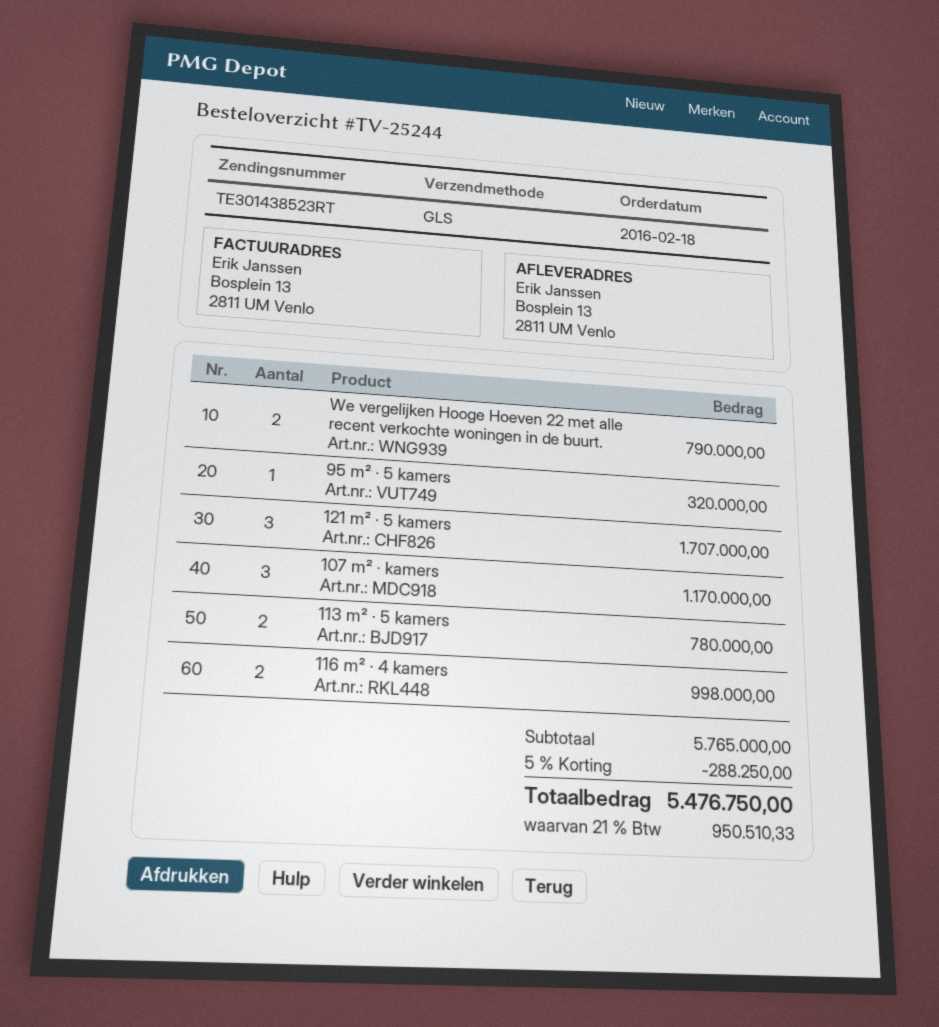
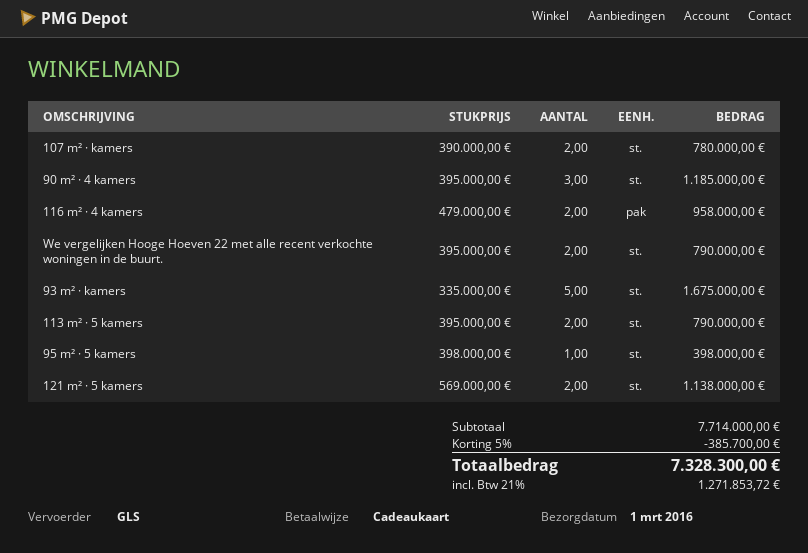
95 m² · 5 kamers: 1 for 320000.00 -> 1 for 398000.00
121 m² · 5 kamers: 3 for 1707000.00 -> 2 for 1138000.00
107 m² · kamers: 3 for 1170000.00 -> 2 for 780000.00
113 m² · 5 kamers: 2 for 780000.00 -> 2 for 790000.00
116 m² · 4 kamers: 2 for 998000.00 -> 2 for 958000.00
90 m² · 4 kamers: none -> 3 for 1185000.00
93 m² · kamers: none -> 5 for 1675000.00
subtotal: 5765000.00 -> 7714000.00
discount: 5% = 288250.00 -> 5% = 385700.00
tax: 21% = 950510.33 -> 21% = 1271853.72
total: 5476750.00 -> 7328300.00

